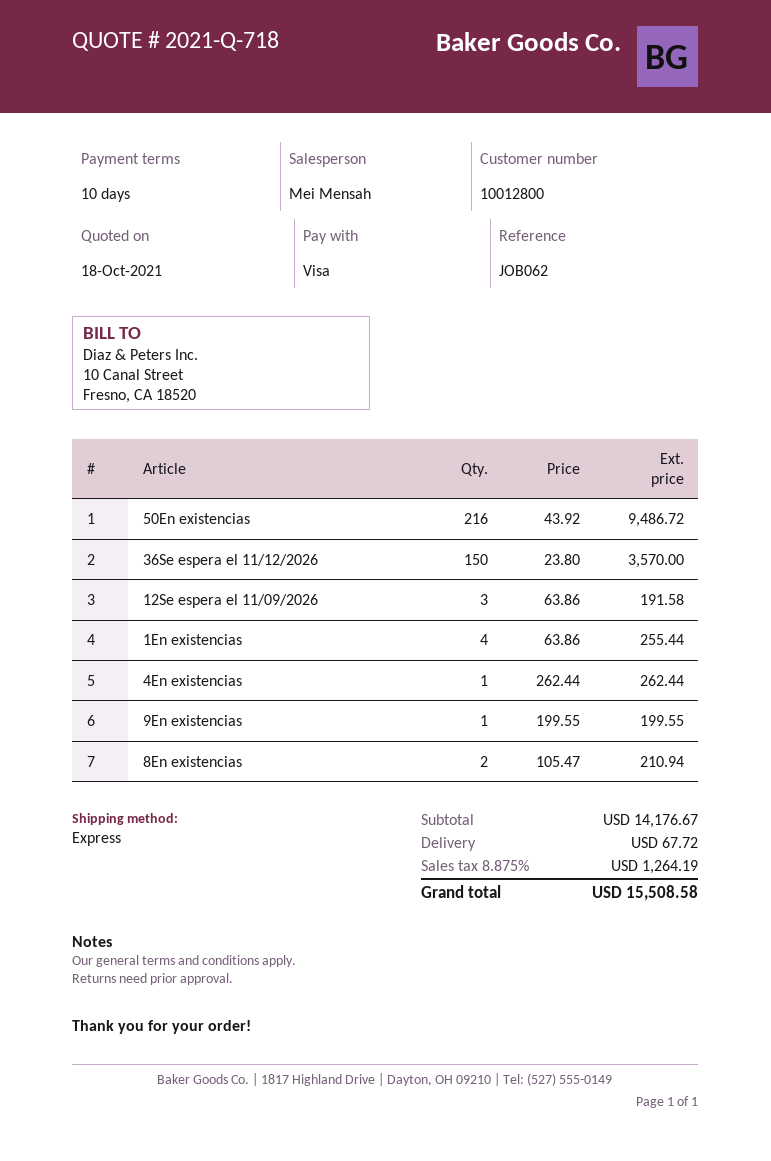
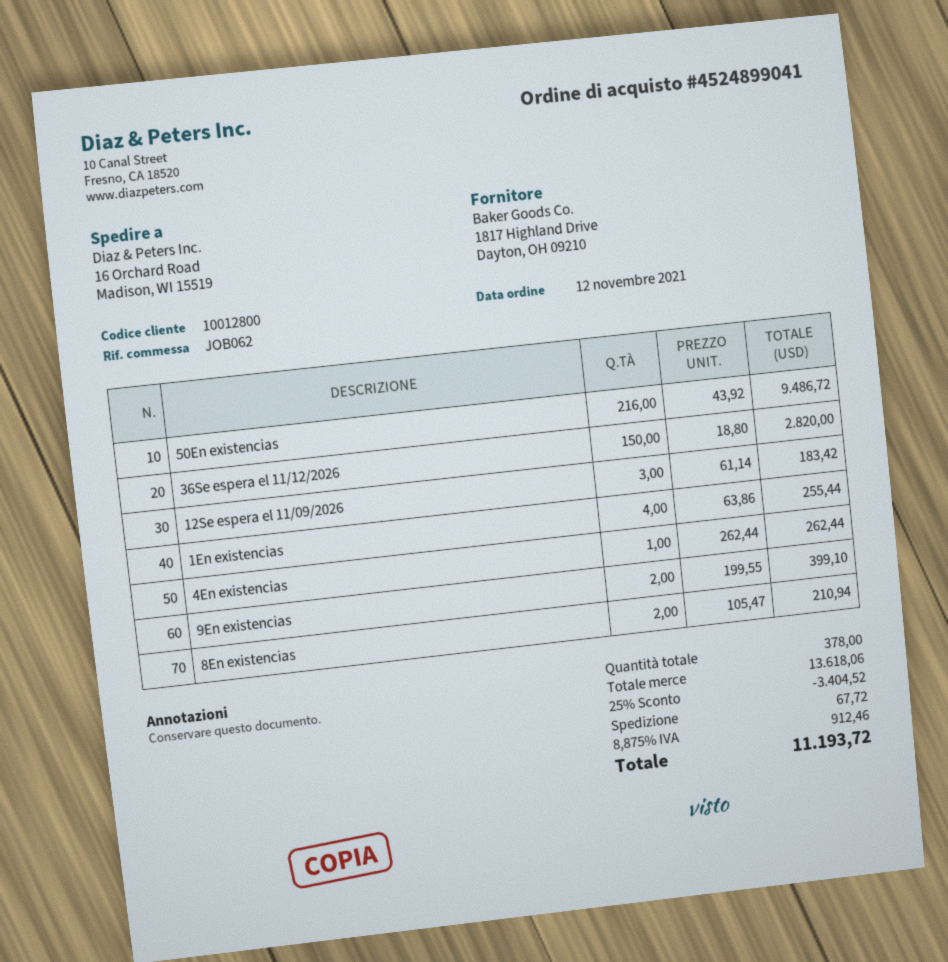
36Se espera el 11/12/2026: 150 x 23.80 = 3570.00 -> 150 x 18.80 = 2820.00
12Se espera el 11/09/2026: 3 x 63.86 = 191.58 -> 3 x 61.14 = 183.42
9En existencias: 1 x 199.55 = 199.55 -> 2 x 199.55 = 399.10
subtotal: 14176.67 -> 13618.06
discount: none -> 25% = 3404.52
tax: 8.875% = 1264.19 -> 8.875% = 912.46
total: 15508.58 -> 11193.72

